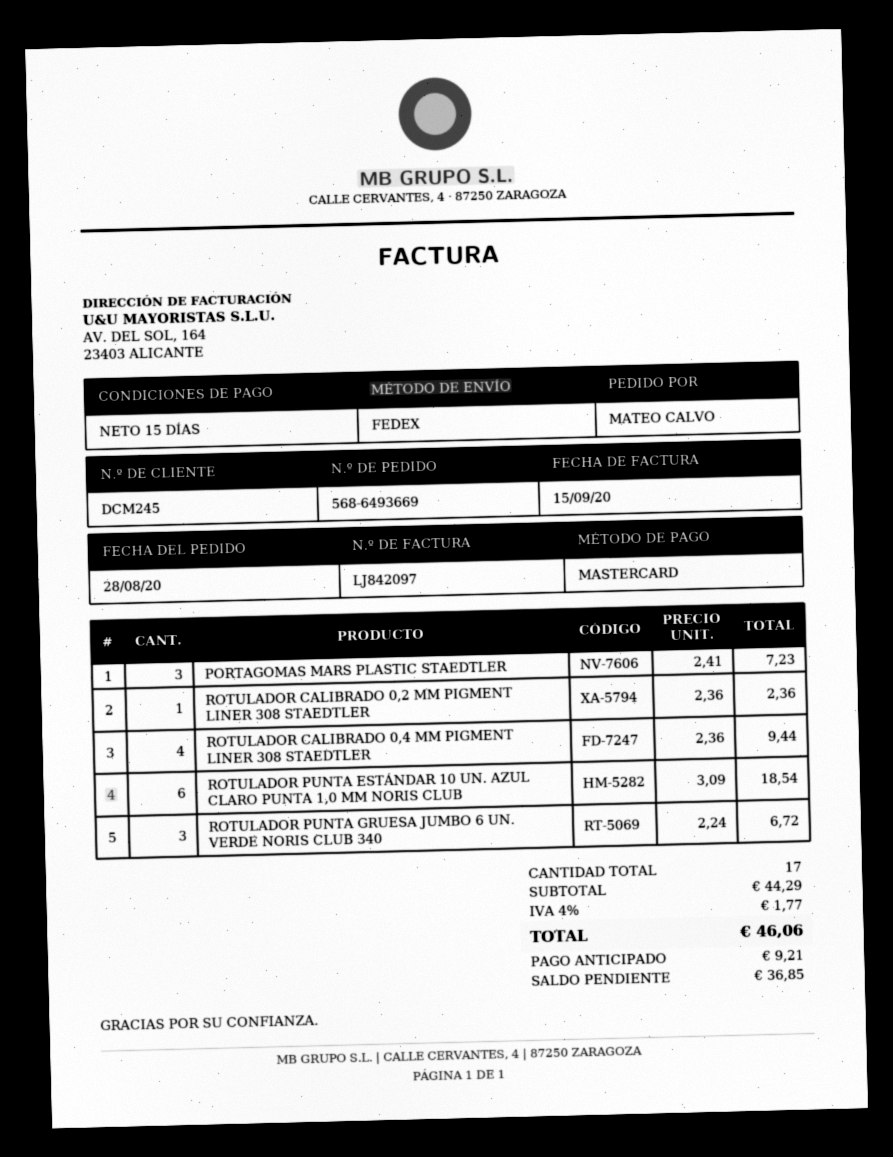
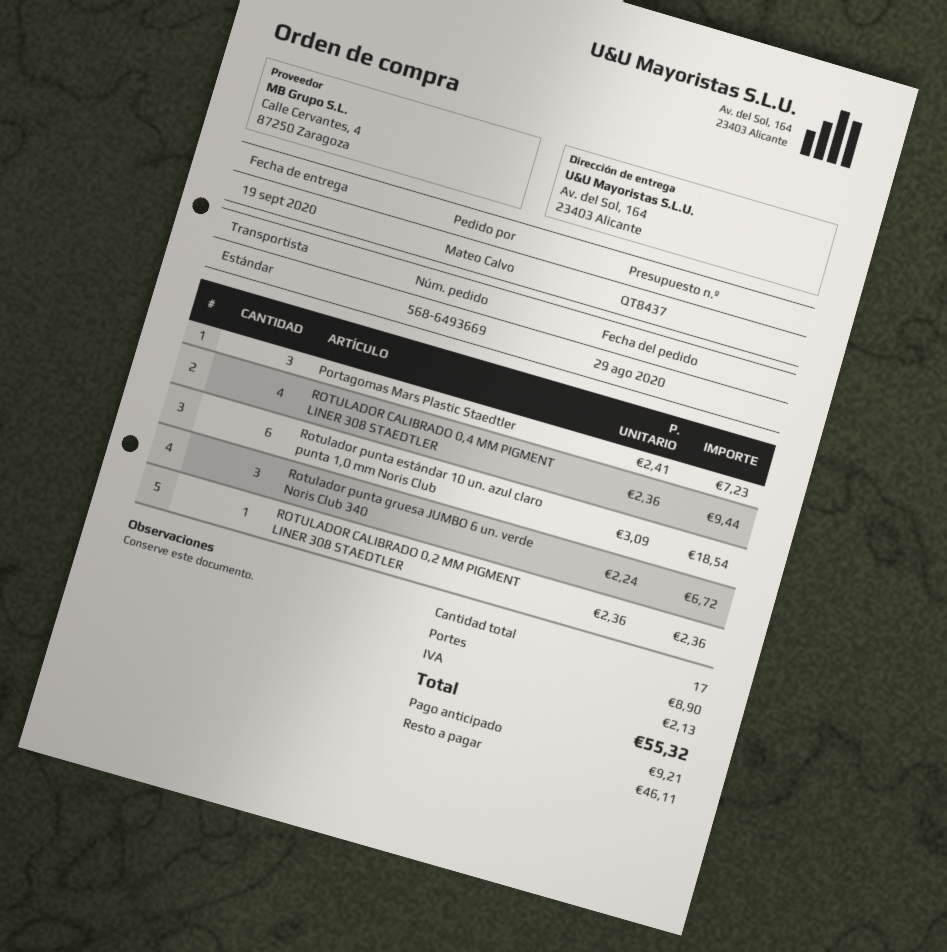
order date: 2020-08-28 -> 2020-08-29
shipping method: FedEx -> standard
shipping: none -> 8.90
tax: 1.77 -> 2.13
total: 46.06 -> 55.32
balance: 36.85 -> 46.11

